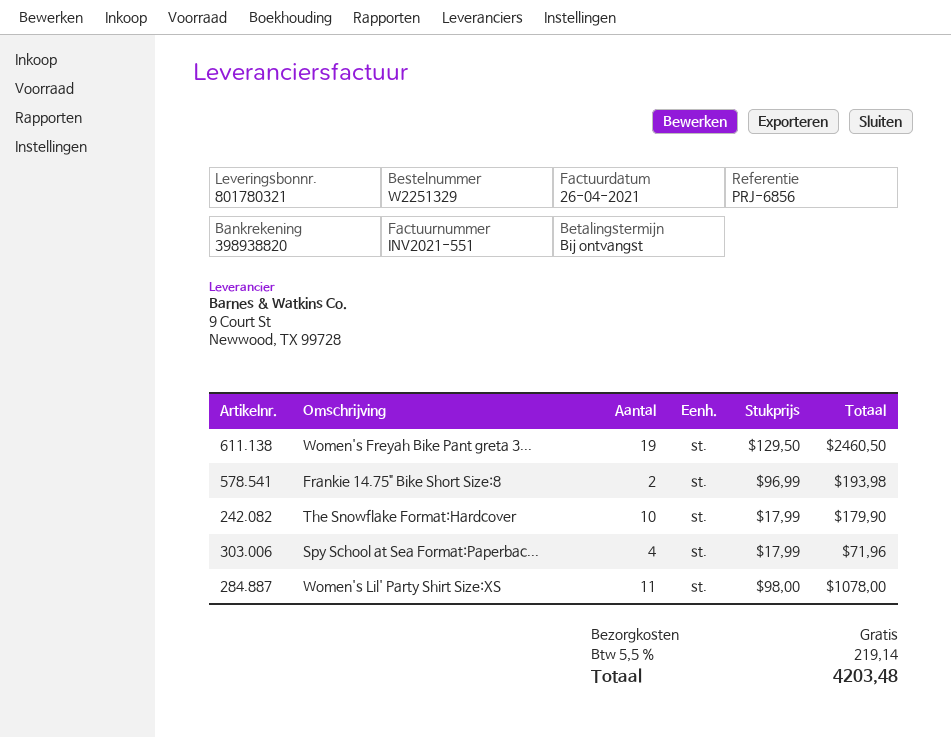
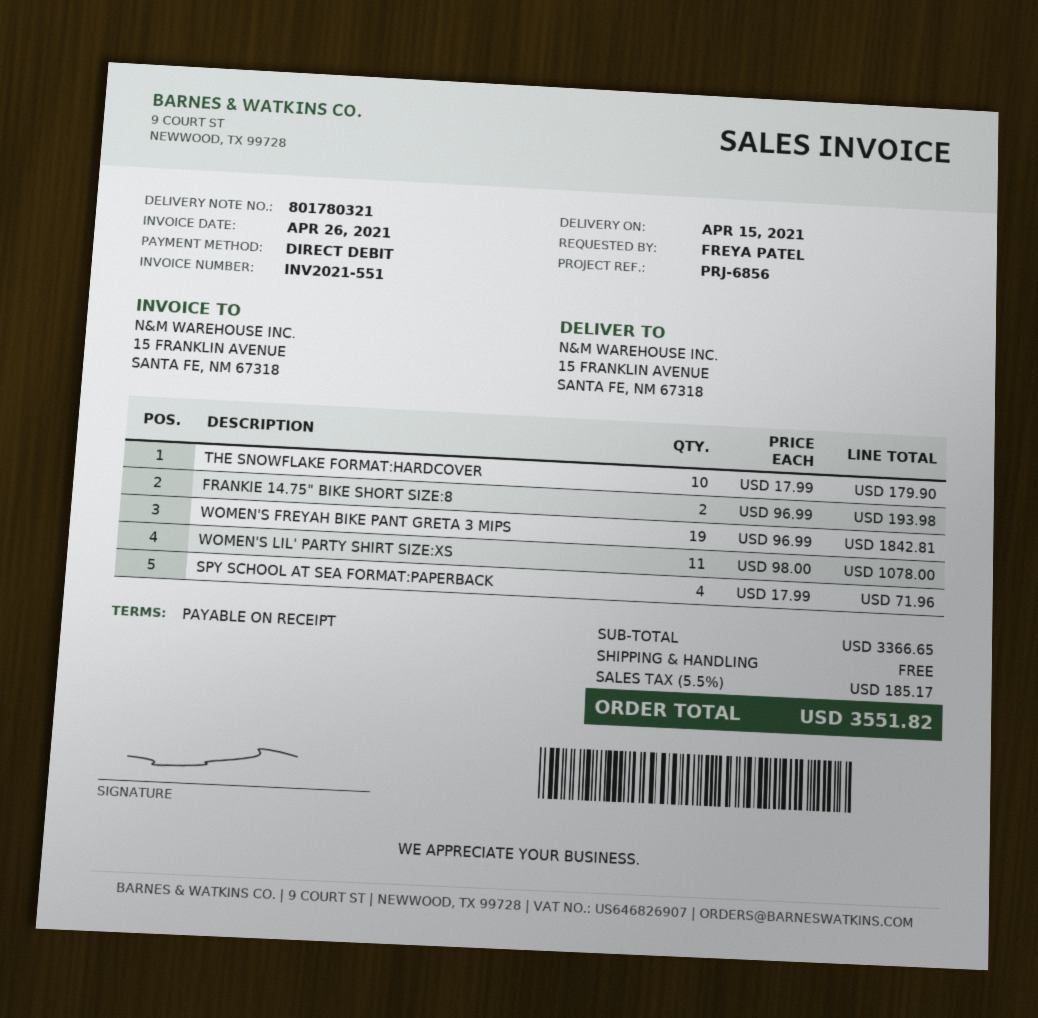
Women's Freyah Bike Pant greta 3...: 19 x 129.50 = 2460.50 -> 19 x 96.99 = 1842.81
tax: 5.5% = 219.14 -> 5.5% = 185.17
total: 4203.48 -> 3551.82

